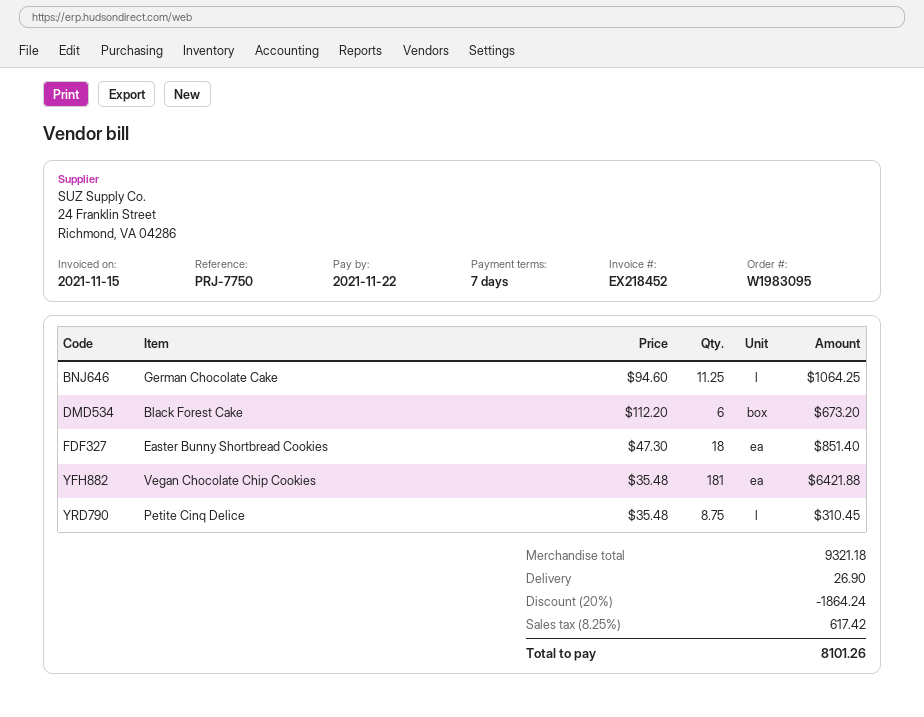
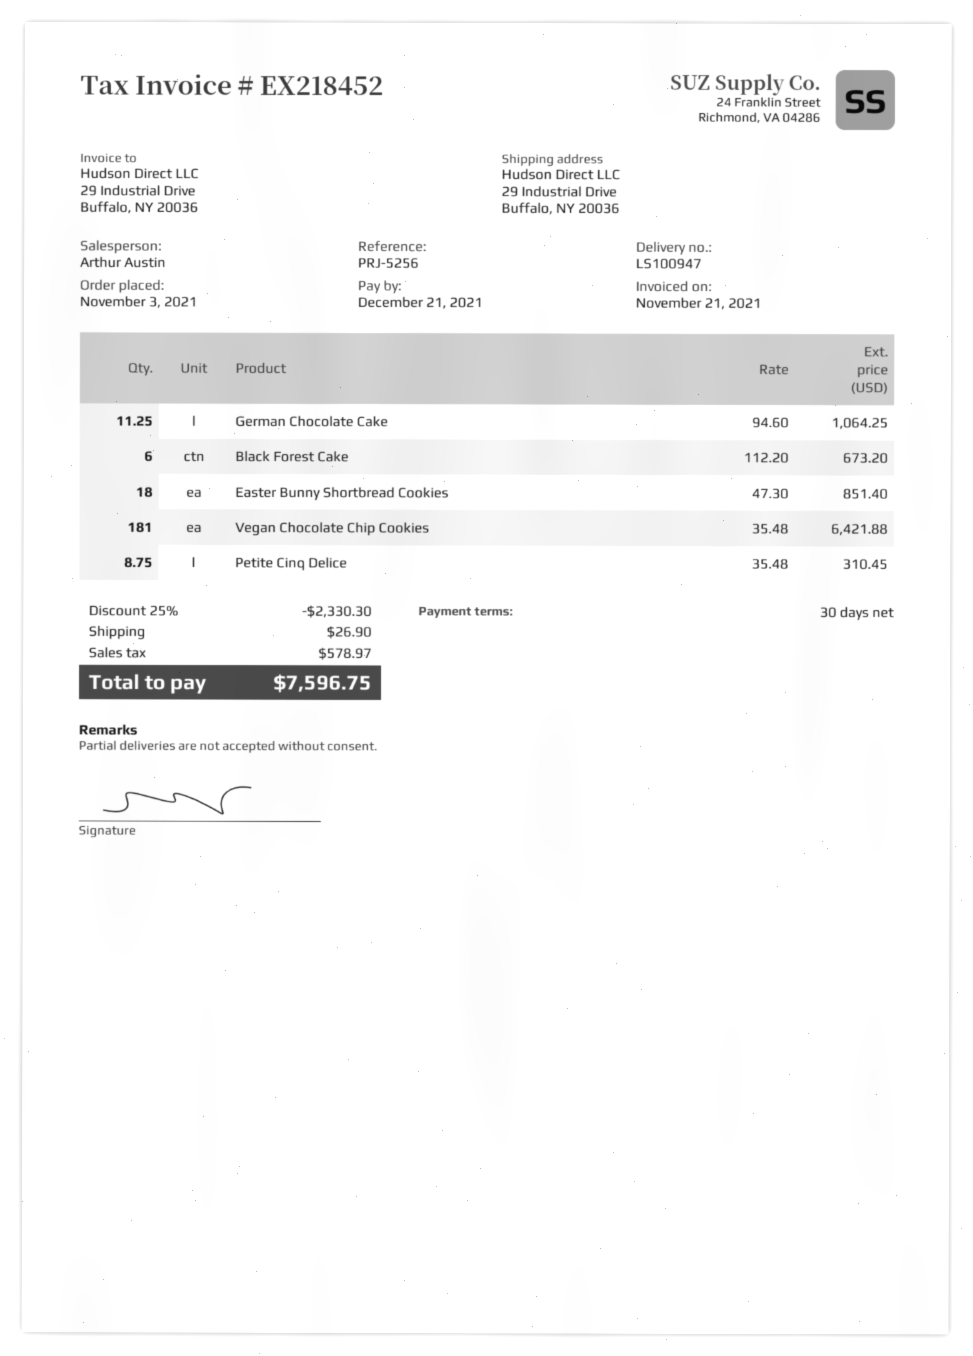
invoice date: 2021-11-15 -> 2021-11-21
payment terms: 7 days -> 30 days
due date: 2021-11-22 -> 2021-12-21
reference: PRJ-7750 -> PRJ-5256
discount: 20% = 1864.24 -> 25% = 2330.30
tax: 617.42 -> 578.97
total: 8101.26 -> 7596.75

